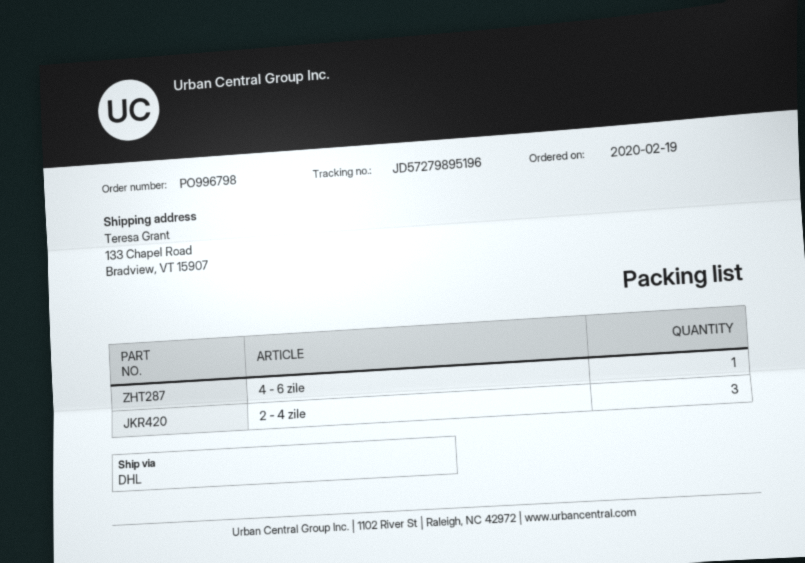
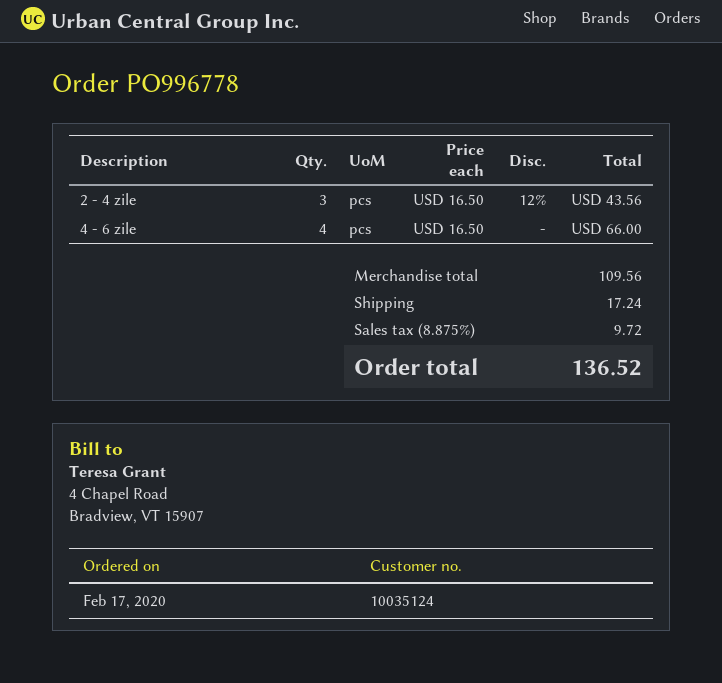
order number: PO996798 -> PO996778
order date: 2020-02-19 -> 2020-02-17
4 - 6 zile: 1 -> 4

